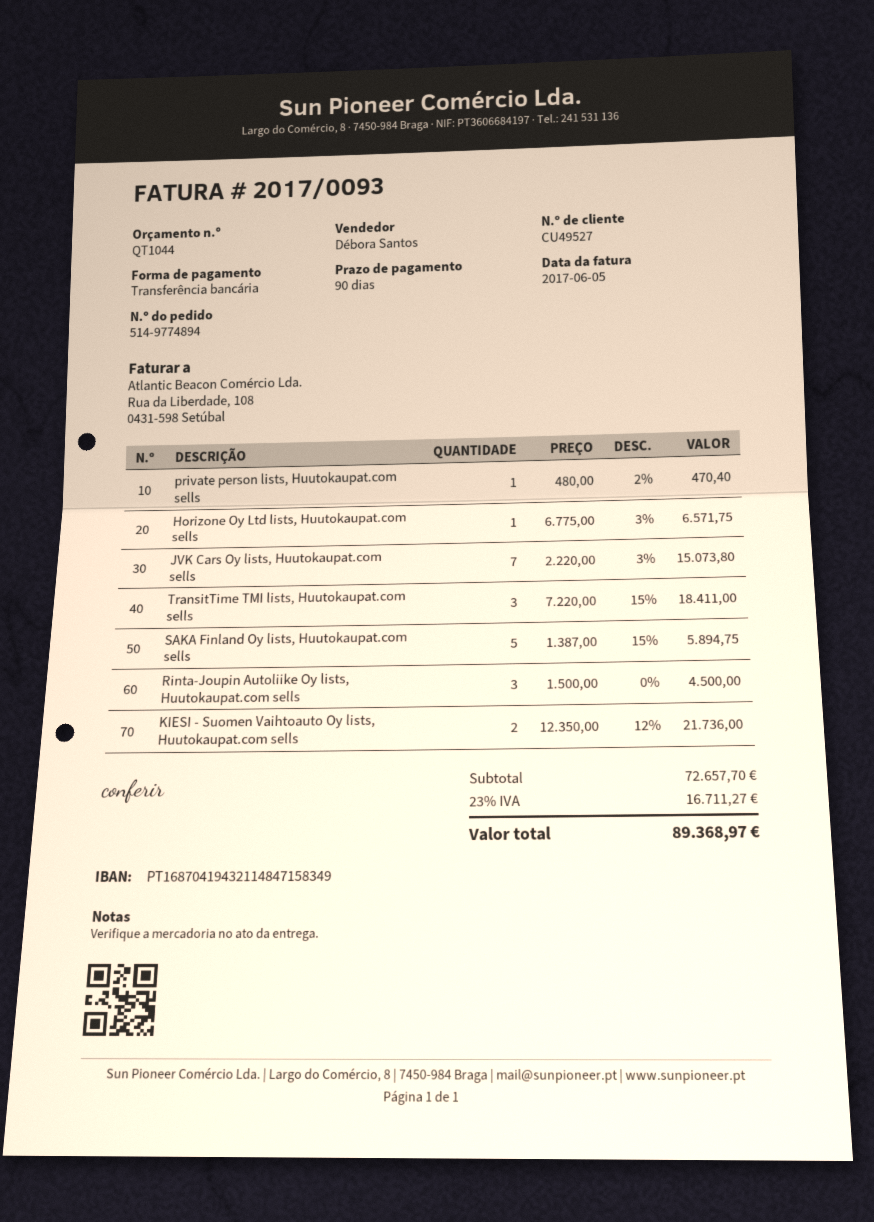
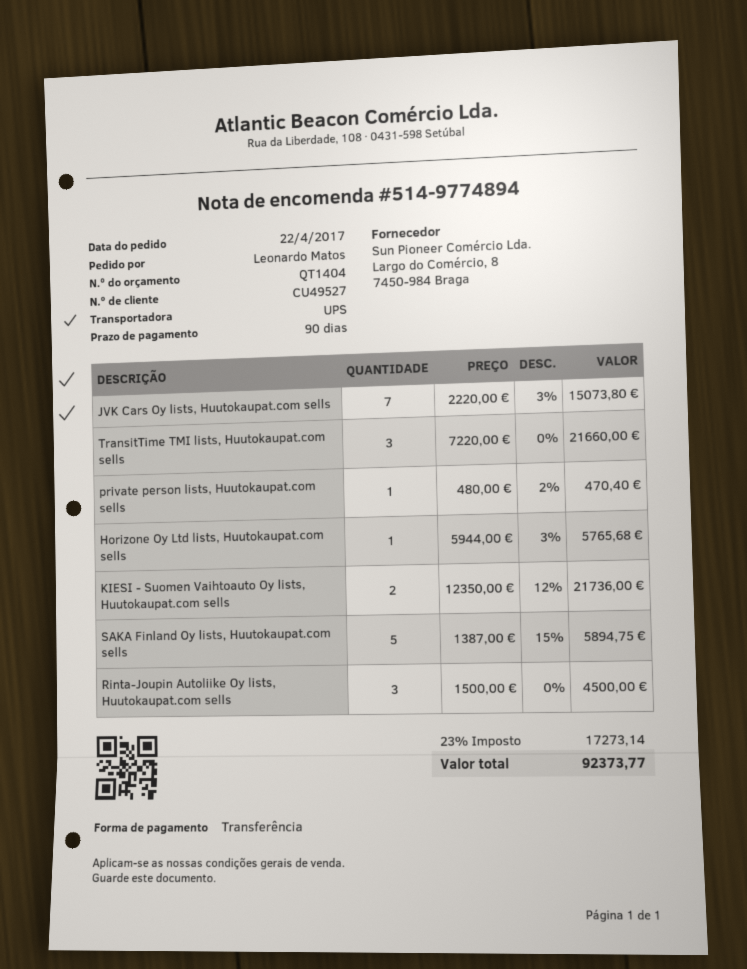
quote number: QT1044 -> QT1404
Horizone Oy Ltd lists, Huutokaupat.com sells: 1 x 6775.00 - 3% = 6571.75 -> 1 x 5944.00 - 3% = 5765.68
TransitTime TMI lists, Huutokaupat.com sells: 3 x 7220.00 - 15% = 18411.00 -> 3 x 7220.00 = 21660.00
tax: 23% = 16711.27 -> 23% = 17273.14
total: 89368.97 -> 92373.77

